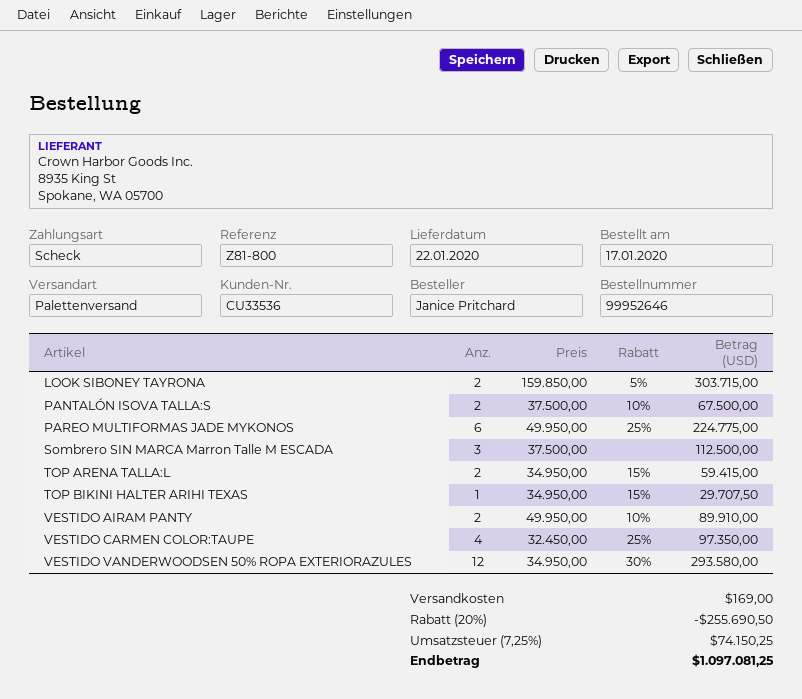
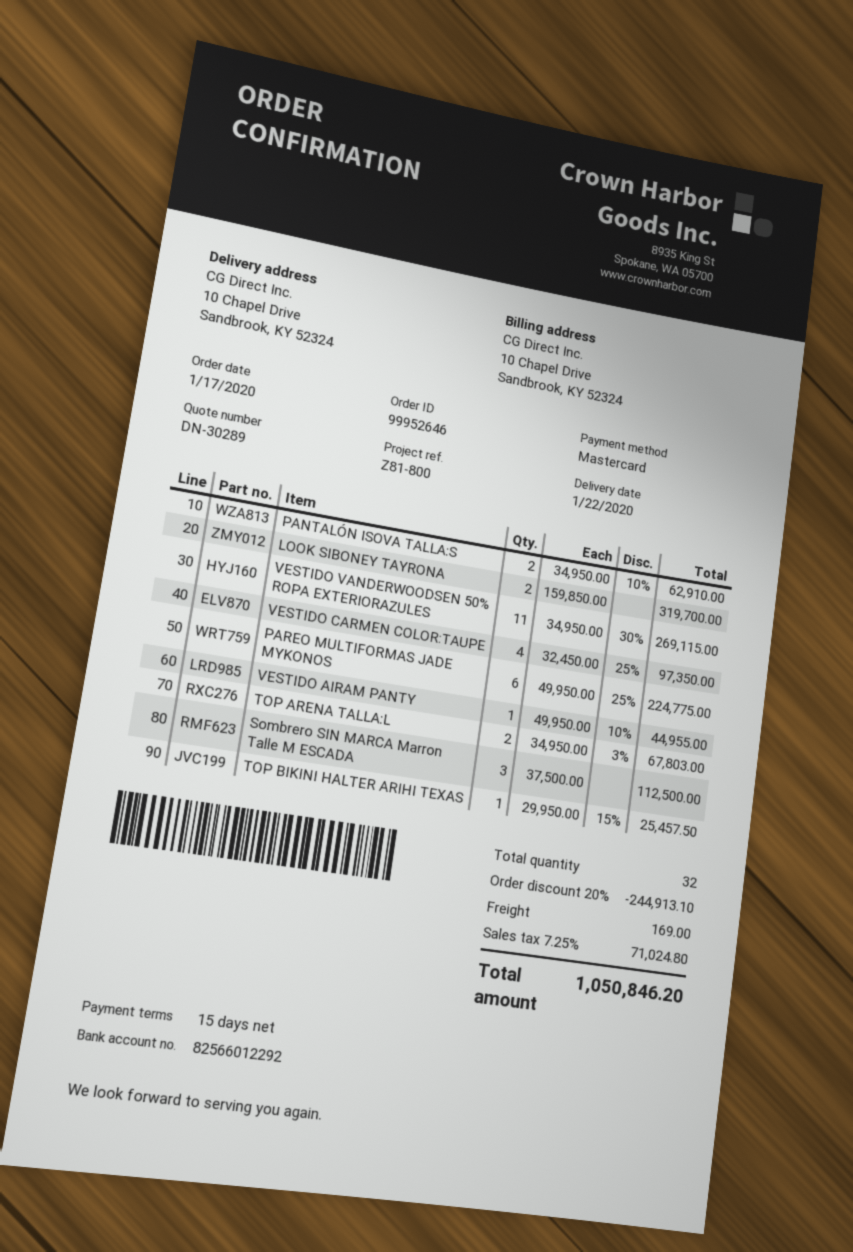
payment method: cheque -> Mastercard
LOOK SIBONEY TAYRONA: 2 x 159850.00 - 5% = 303715.00 -> 2 x 159850.00 = 319700.00
PANTALÓN ISOVA TALLA:S: 2 x 37500.00 - 10% = 67500.00 -> 2 x 34950.00 - 10% = 62910.00
TOP ARENA TALLA:L: 2 x 34950.00 - 15% = 59415.00 -> 2 x 34950.00 - 3% = 67803.00
TOP BIKINI HALTER ARIHI TEXAS: 1 x 34950.00 - 15% = 29707.50 -> 1 x 29950.00 - 15% = 25457.50
VESTIDO AIRAM PANTY: 2 x 49950.00 - 10% = 89910.00 -> 1 x 49950.00 - 10% = 44955.00
VESTIDO VANDERWOODSEN 50% ROPA EXTERIORAZULES: 12 x 34950.00 - 30% = 293580.00 -> 11 x 34950.00 - 30% = 269115.00
discount: 20% = 255690.50 -> 20% = 244913.10
tax: 7.25% = 74150.25 -> 7.25% = 71024.80
total: 1097081.25 -> 1050846.20

